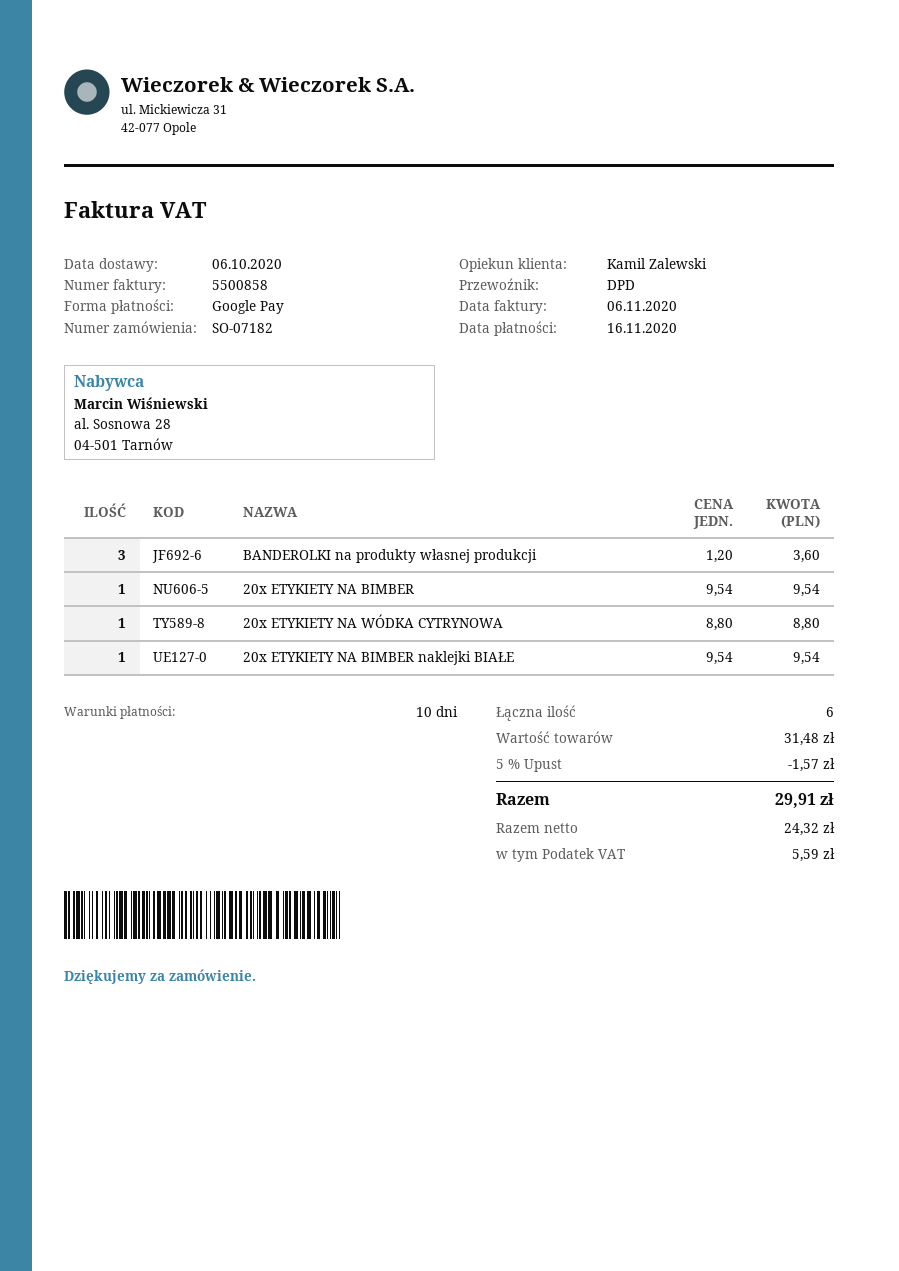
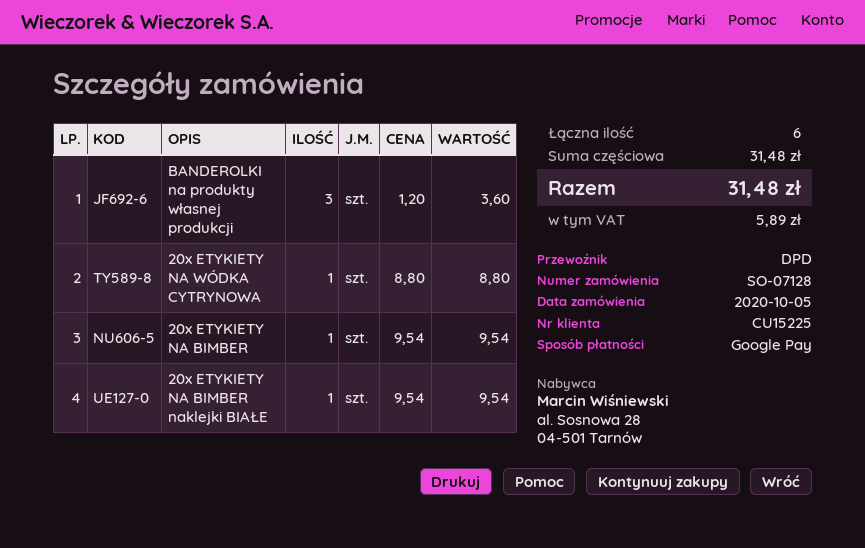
order number: SO-07182 -> SO-07128
discount: 5% = 1.57 -> none
tax: 5.59 -> 5.89
total: 29.91 -> 31.48

